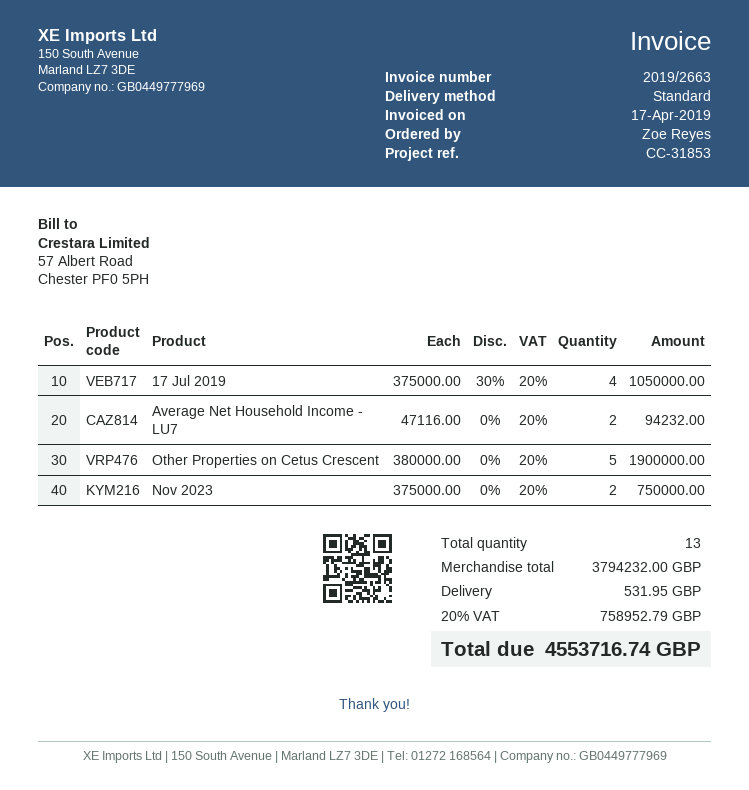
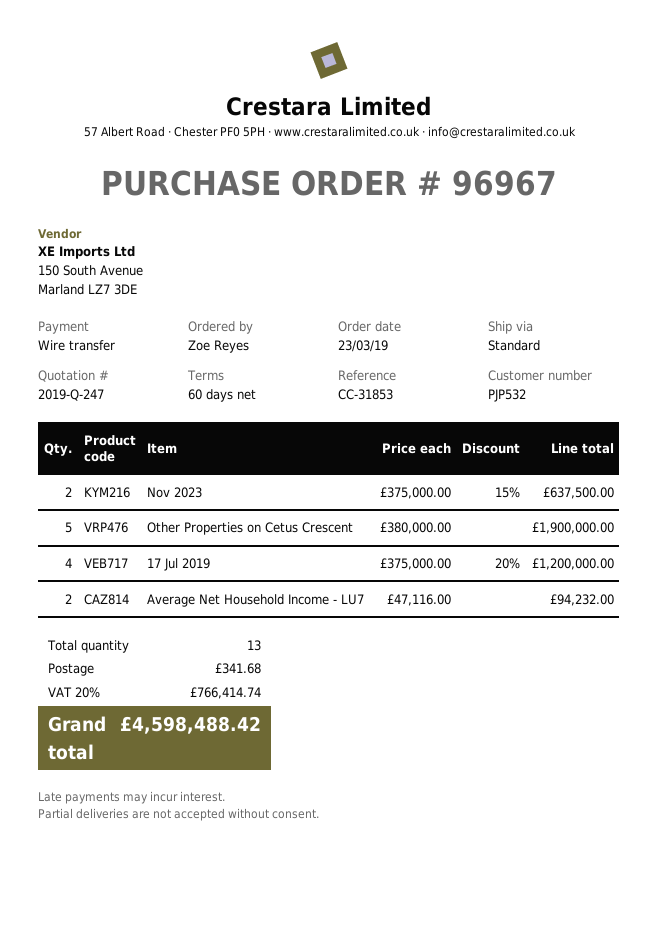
17 Jul 2019: 4 x 375000.00 - 30% = 1050000.00 -> 4 x 375000.00 - 20% = 1200000.00
Nov 2023: 2 x 375000.00 = 750000.00 -> 2 x 375000.00 - 15% = 637500.00
shipping: 531.95 -> 341.68
tax: 20% = 758952.79 -> 20% = 766414.74
total: 4553716.74 -> 4598488.42

